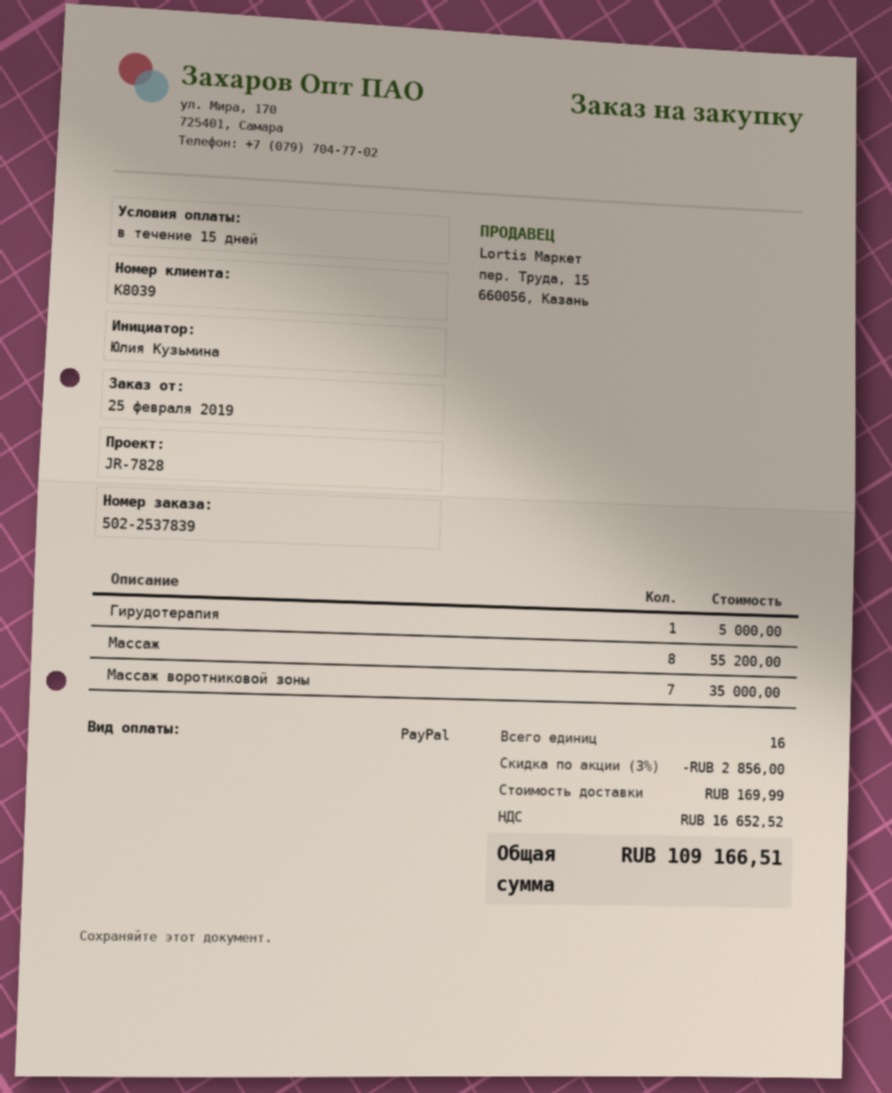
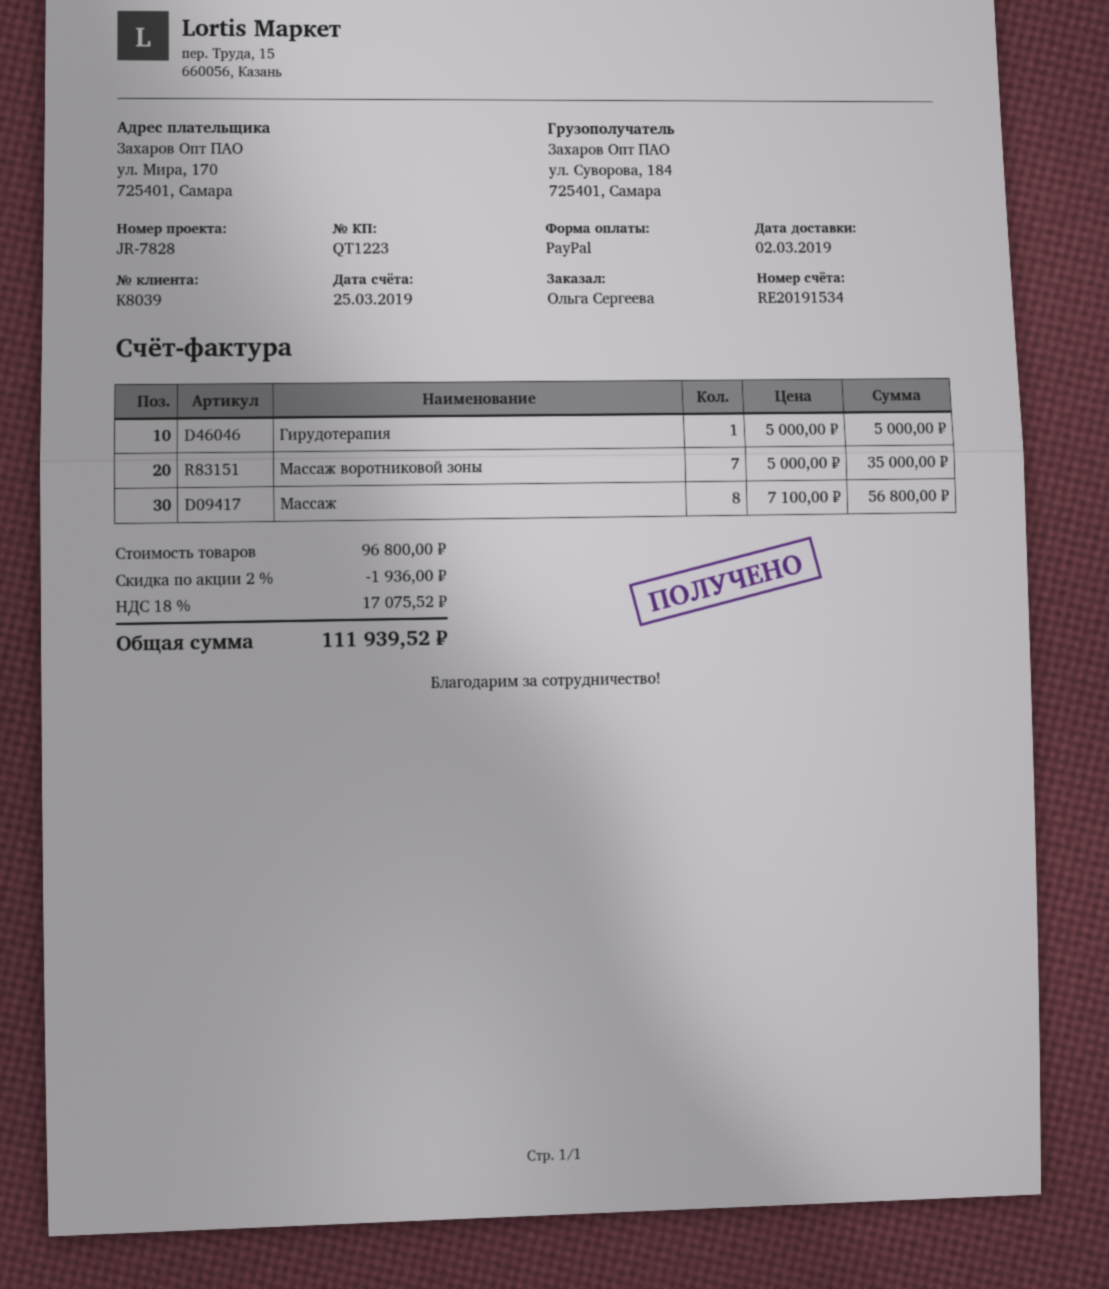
ordered by: Юлия Кузьмина -> Ольга Сергеева
Массаж: 8 for 55200.00 -> 8 for 56800.00
discount: 3% = 2856.00 -> 2% = 1936.00
shipping: 169.99 -> none
tax: 16652.52 -> 17075.52
total: 109166.51 -> 111939.52

